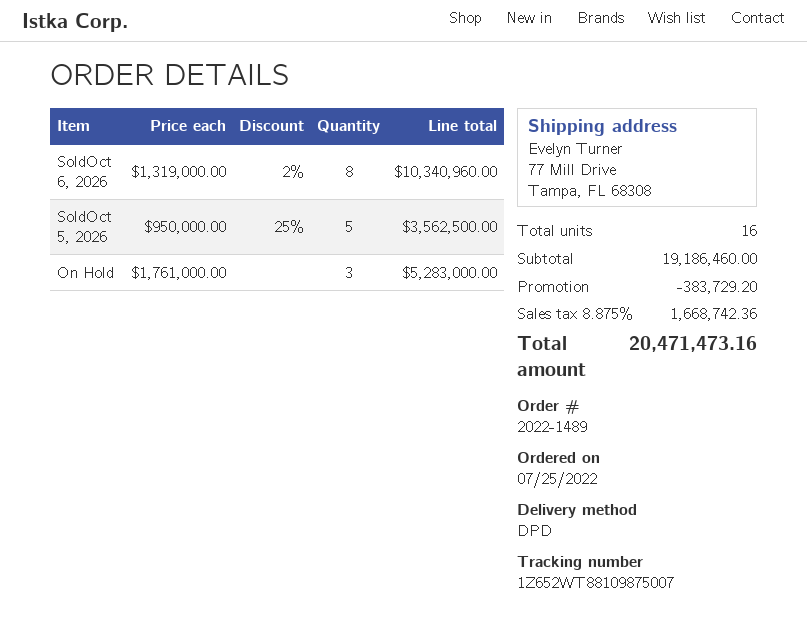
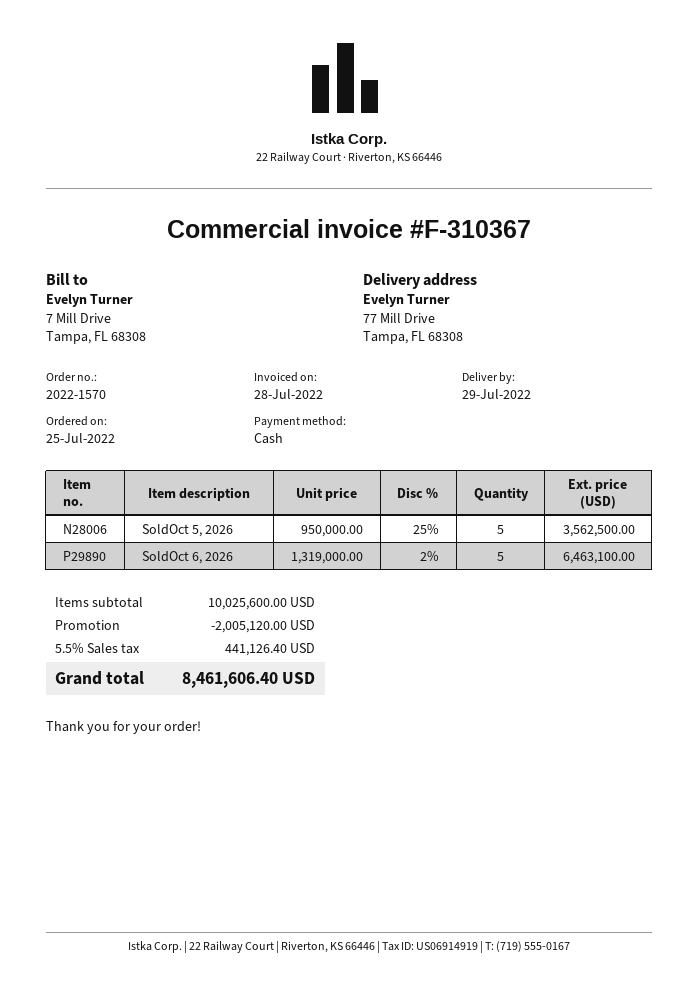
order number: 2022-1489 -> 2022-1570
SoldOct 6, 2026: 8 x 1319000.00 - 2% = 10340960.00 -> 5 x 1319000.00 - 2% = 6463100.00
On Hold: 3 x 1761000.00 = 5283000.00 -> none
subtotal: 19186460.00 -> 10025600.00
discount: 383729.20 -> 2005120.00
tax: 8.875% = 1668742.36 -> 5.5% = 441126.40
total: 20471473.16 -> 8461606.40

